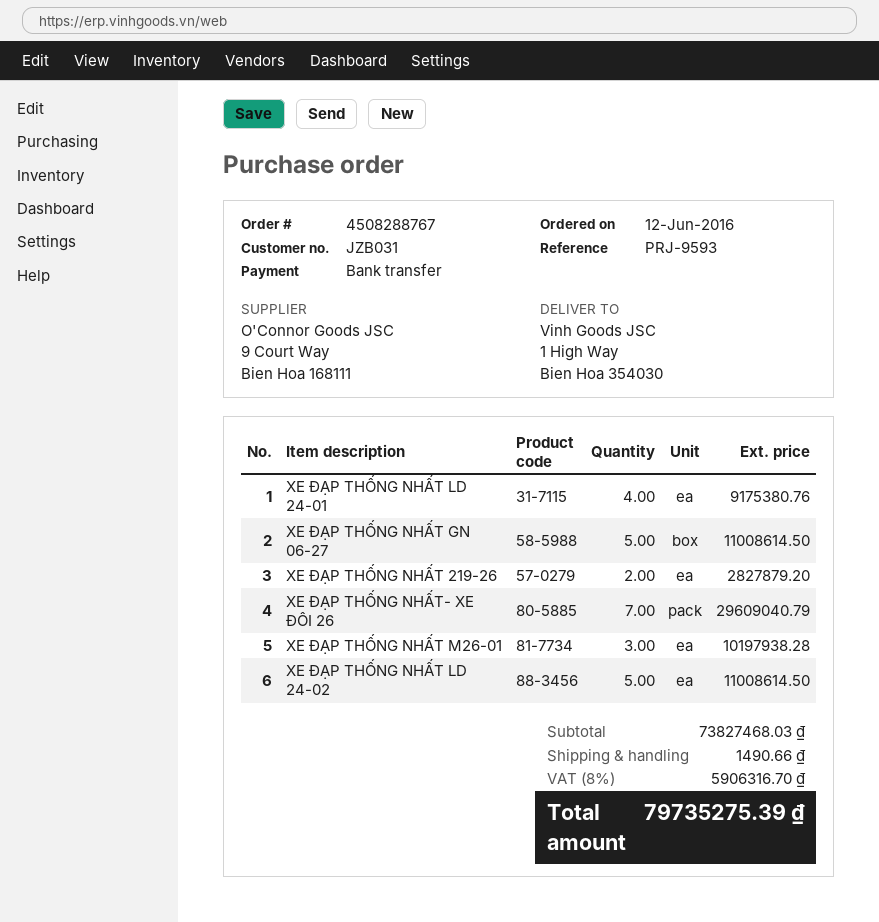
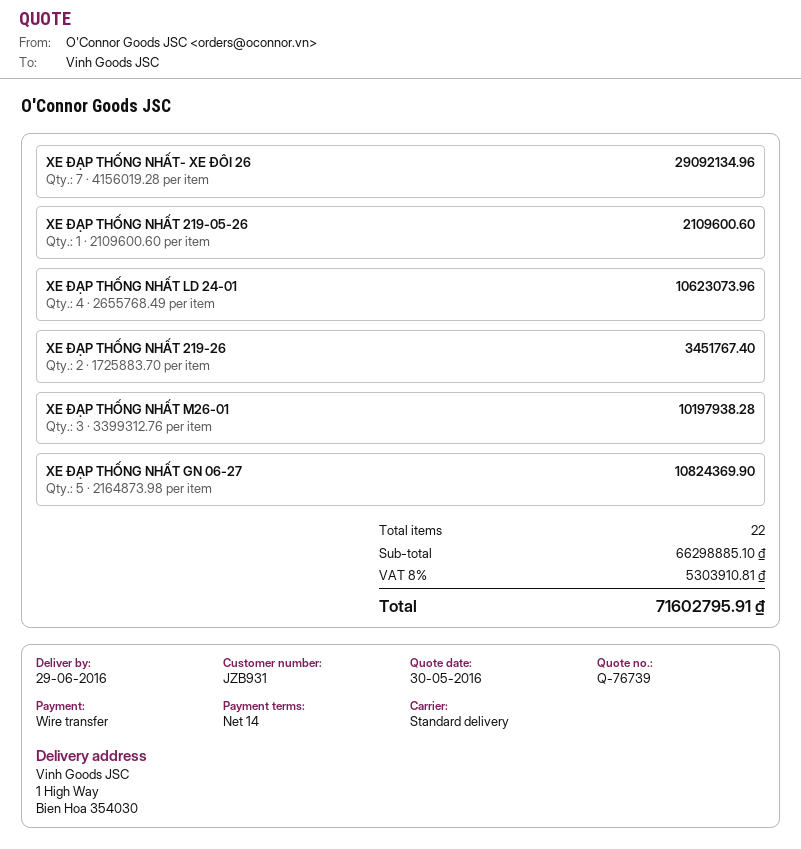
customer number: JZB031 -> JZB931
XE ĐẠP THỐNG NHẤT LD 24-01: 4 for 9175380.76 -> 4 for 10623073.96
XE ĐẠP THỐNG NHẤT GN 06-27: 5 for 11008614.50 -> 5 for 10824369.90
XE ĐẠP THỐNG NHẤT 219-26: 2 for 2827879.20 -> 2 for 3451767.40
XE ĐẠP THỐNG NHẤT- XE ĐÔI 26: 7 for 29609040.79 -> 7 for 29092134.96
XE ĐẠP THỐNG NHẤT LD 24-02: 5 for 11008614.50 -> none
XE ĐẠP THỐNG NHẤT 219-05-26: none -> 1 for 2109600.60
subtotal: 73827468.03 -> 66298885.10
shipping: 1490.66 -> none
tax: 8% = 5906316.70 -> 8% = 5303910.81
total: 79735275.39 -> 71602795.91

